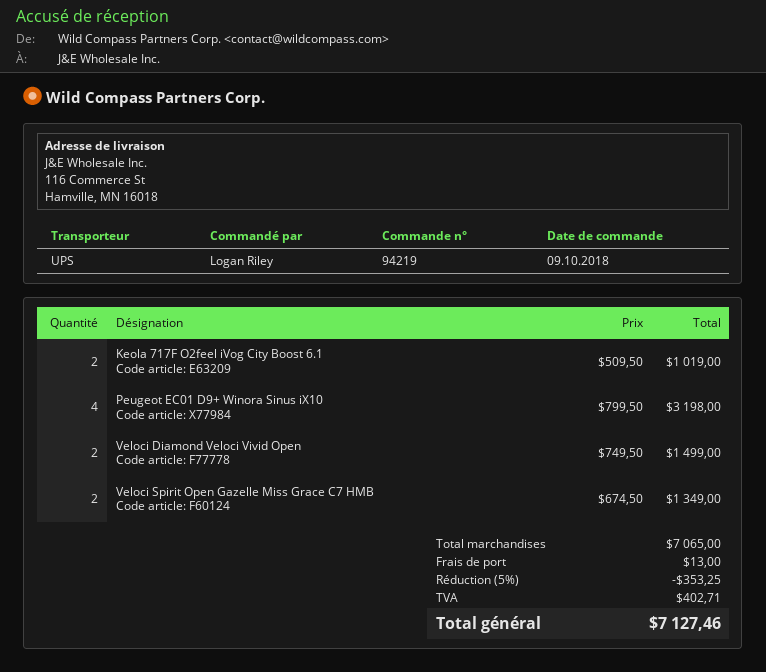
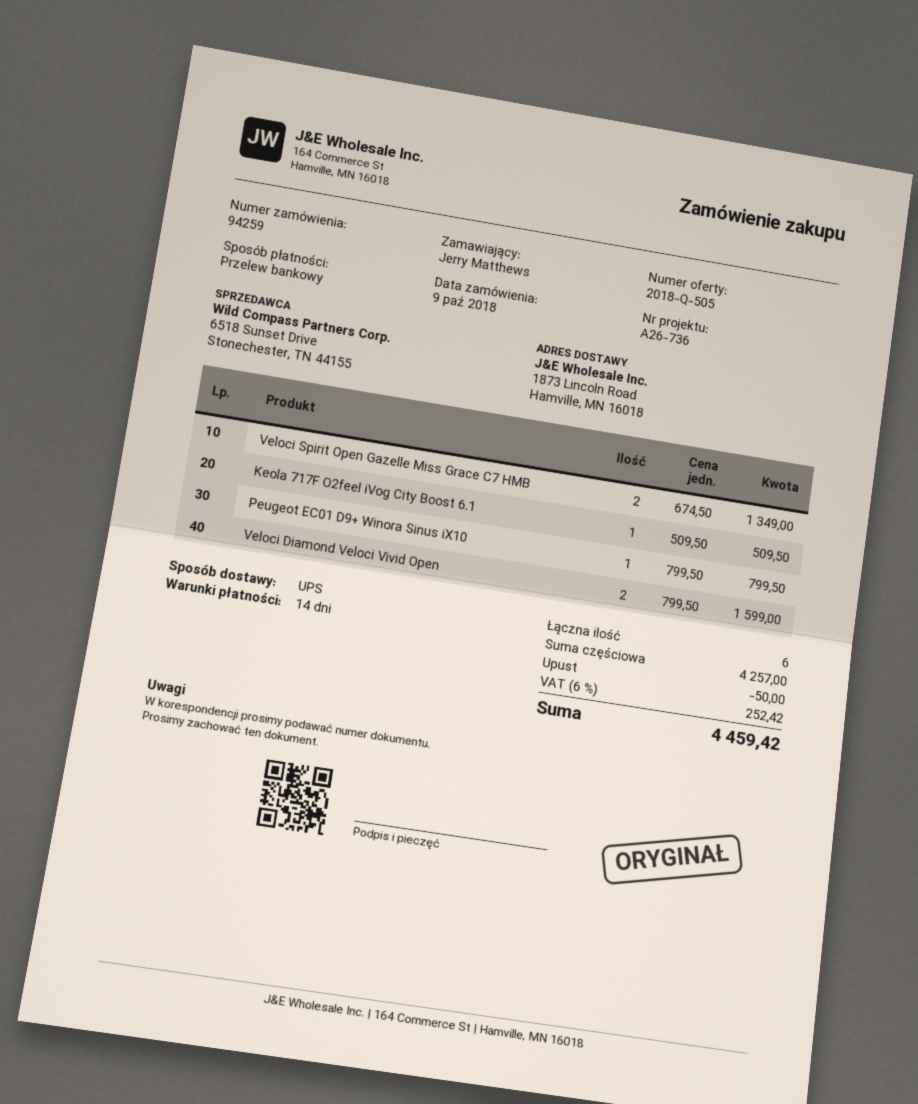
order number: 94219 -> 94259
ordered by: Logan Riley -> Jerry Matthews
ship to: 116 Commerce St, Hamville, MN 16018 -> 1873 Lincoln Road, Hamville, MN 16018
Keola 717F O2feel iVog City Boost 6.1: 2 x 509.50 = 1019.00 -> 1 x 509.50 = 509.50
Peugeot EC01 D9+ Winora Sinus iX10: 4 x 799.50 = 3198.00 -> 1 x 799.50 = 799.50
Veloci Diamond Veloci Vivid Open: 2 x 749.50 = 1499.00 -> 2 x 799.50 = 1599.00
subtotal: 7065.00 -> 4257.00
discount: 353.25 -> 50.00
shipping: 13.00 -> none
tax: 402.71 -> 252.42
total: 7127.46 -> 4459.42

